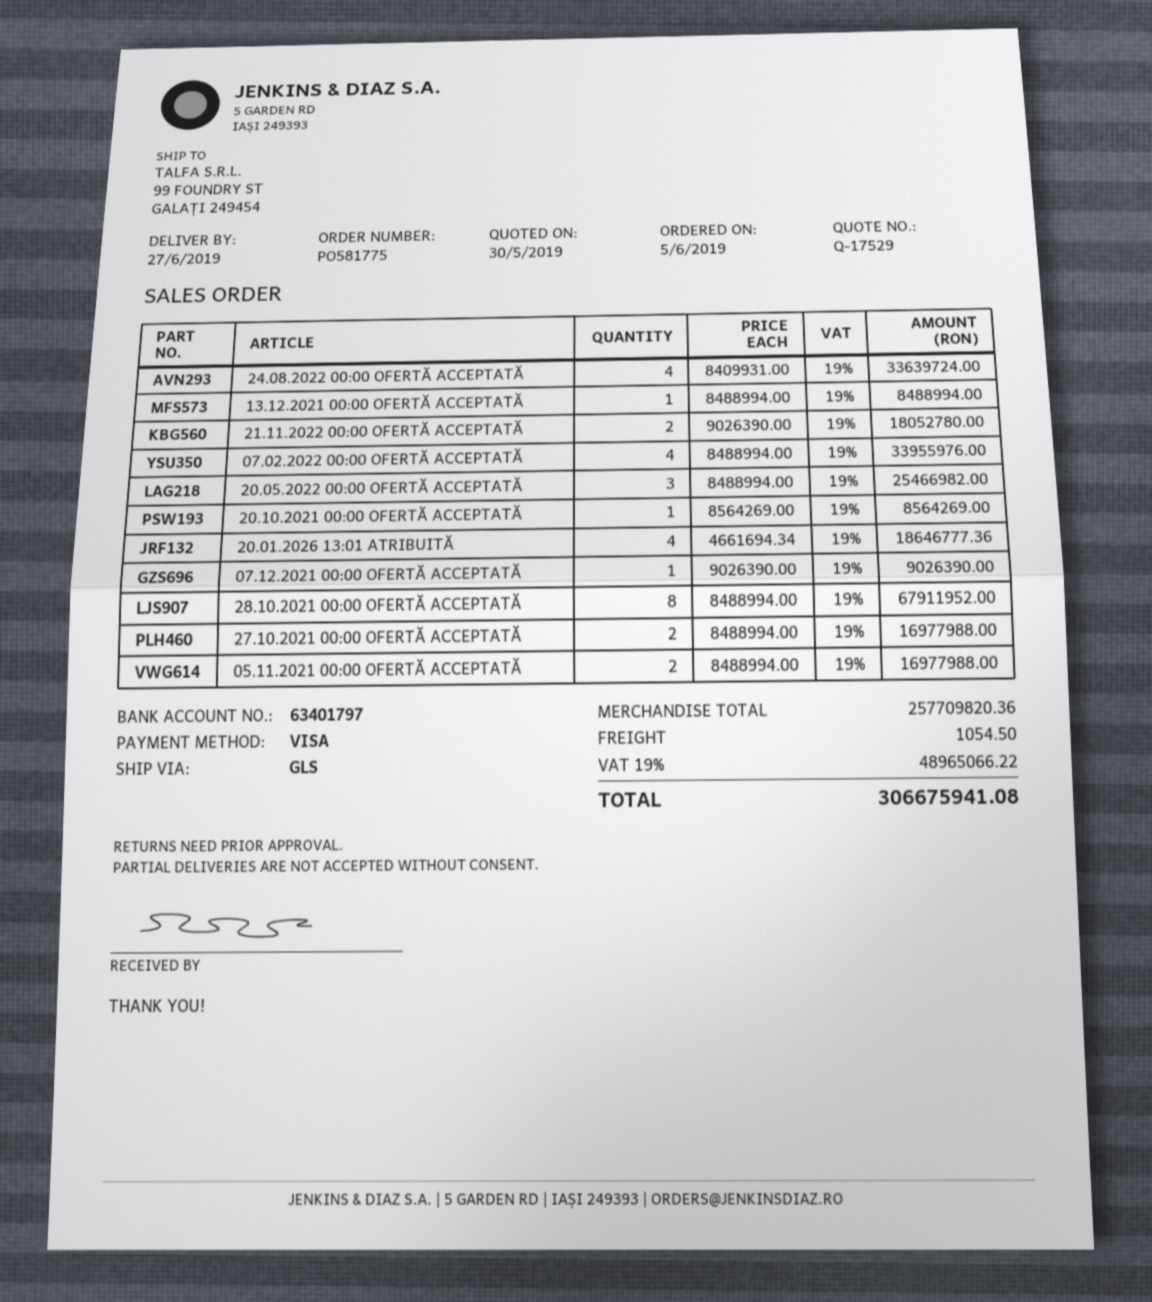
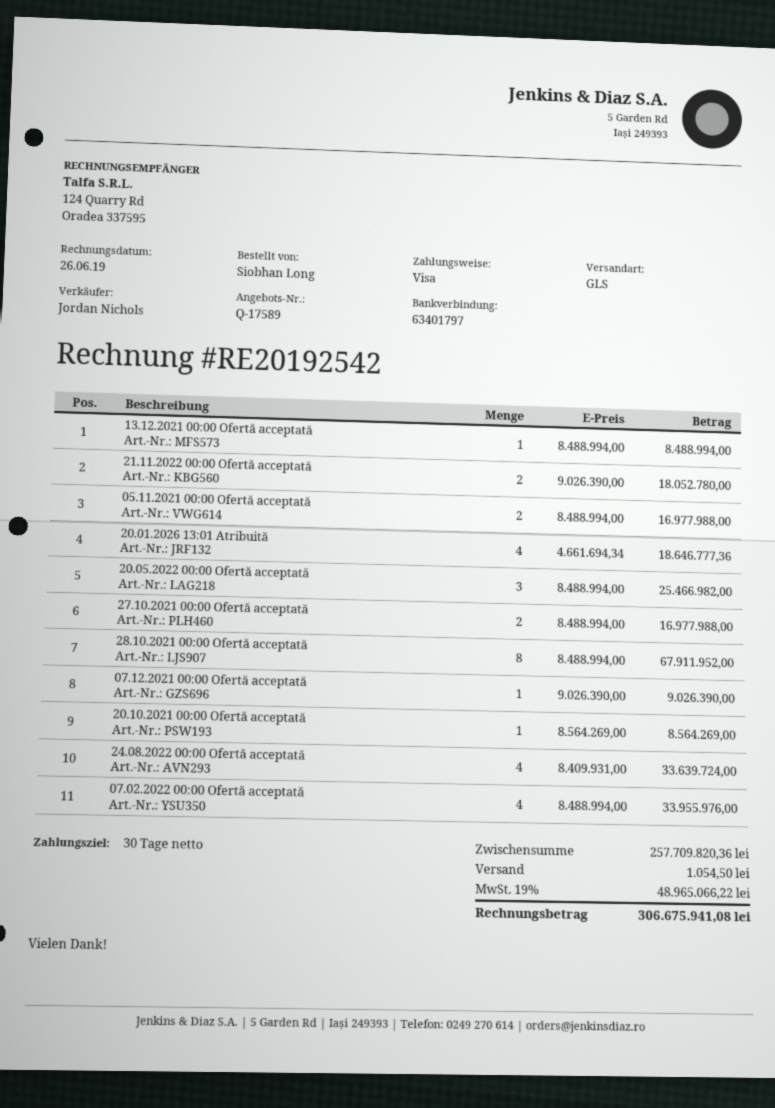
quote number: Q-17529 -> Q-17589

